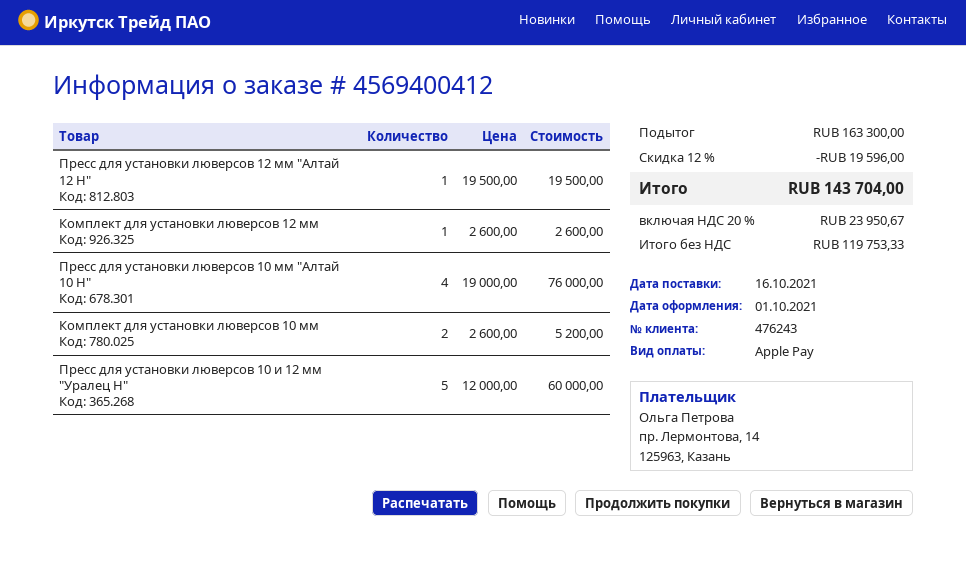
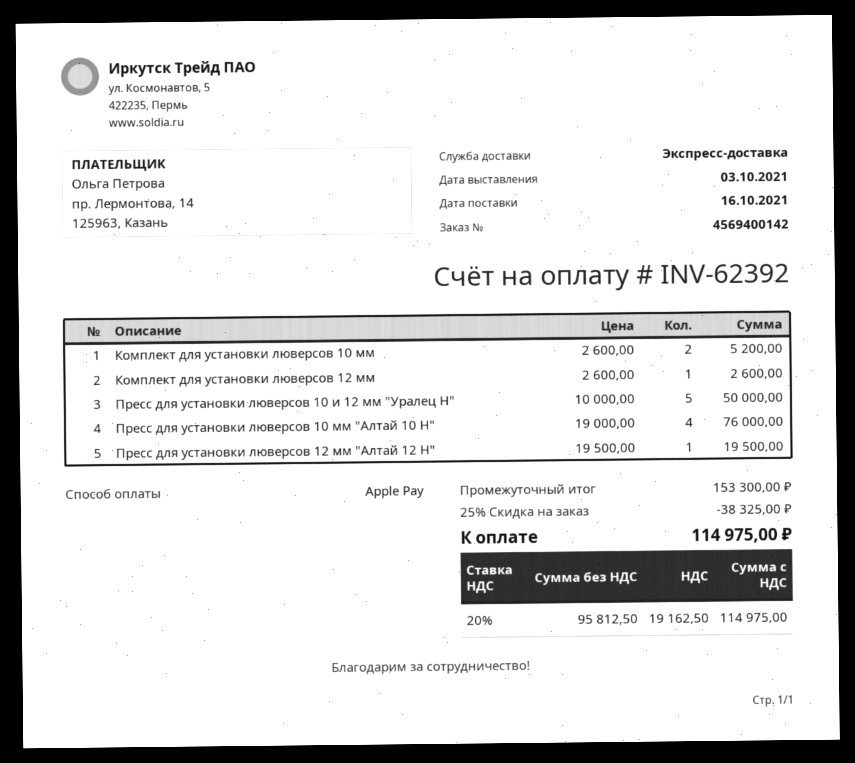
order number: 4569400412 -> 4569400142
Пресс для установки люверсов 10 и 12 мм "Уралец Н": 5 x 12000.00 = 60000.00 -> 5 x 10000.00 = 50000.00
subtotal: 163300.00 -> 153300.00
discount: 12% = 19596.00 -> 25% = 38325.00
net: 119753.33 -> 95812.50
tax: 20% = 23950.67 -> 20% = 19162.50
total: 143704.00 -> 114975.00

